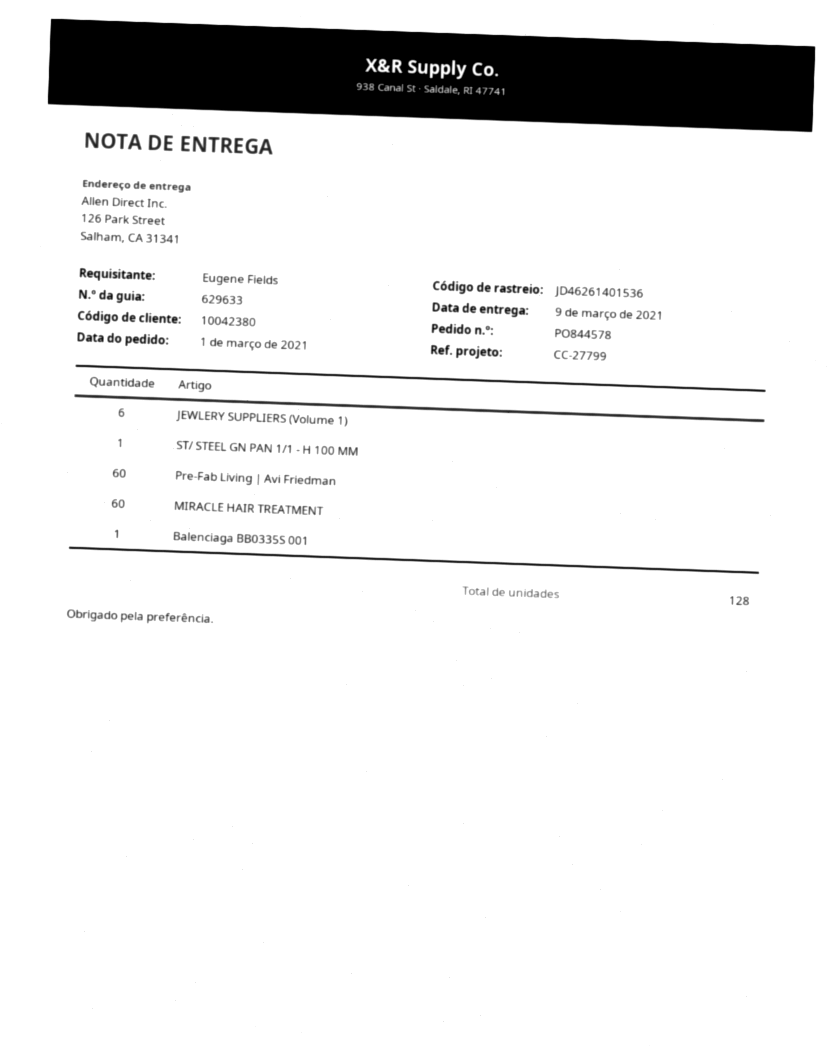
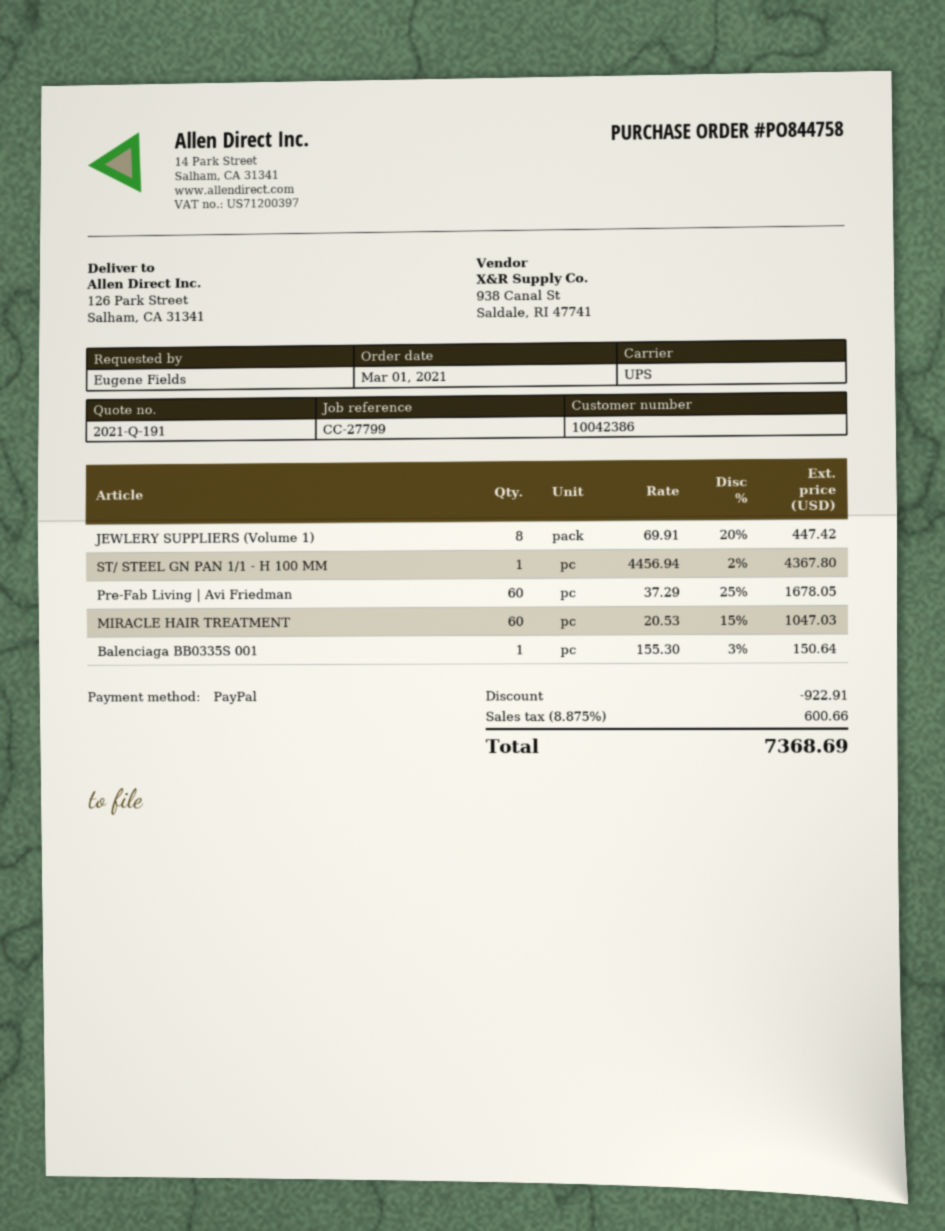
order number: PO844578 -> PO844758
customer number: 10042380 -> 10042386
JEWLERY SUPPLIERS (Volume 1): 6 -> 8

